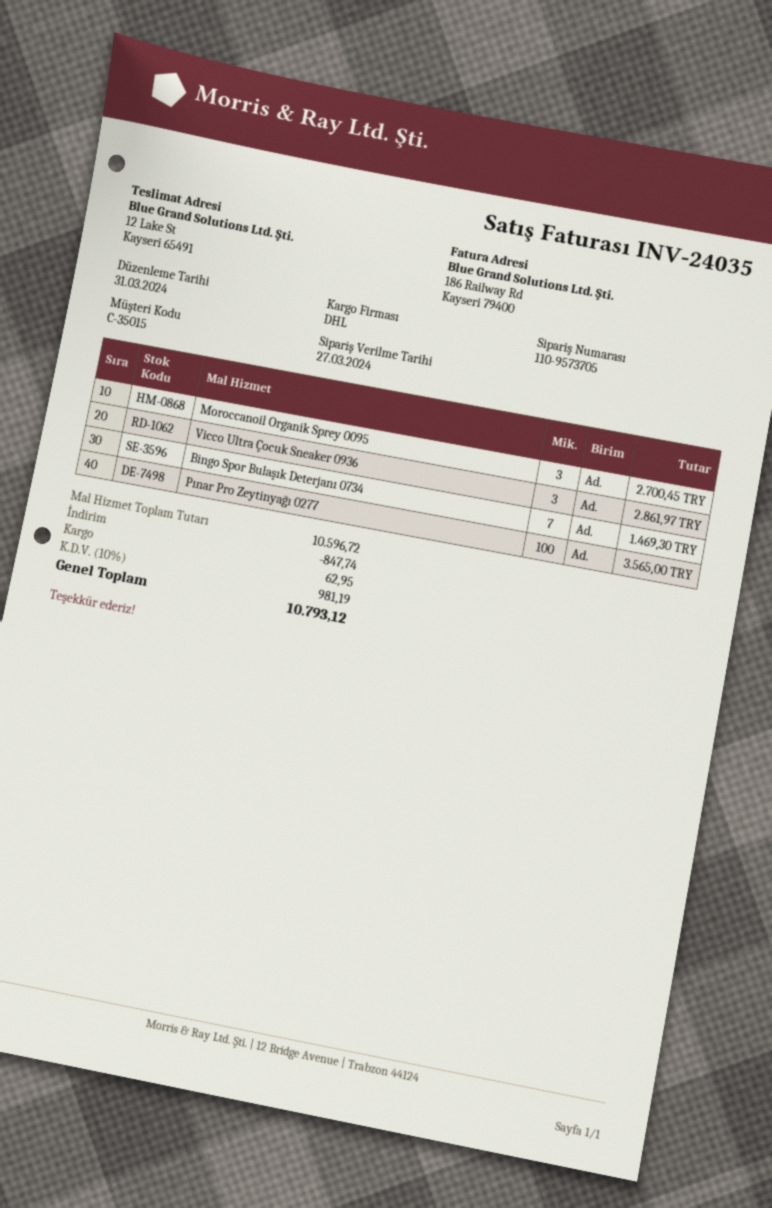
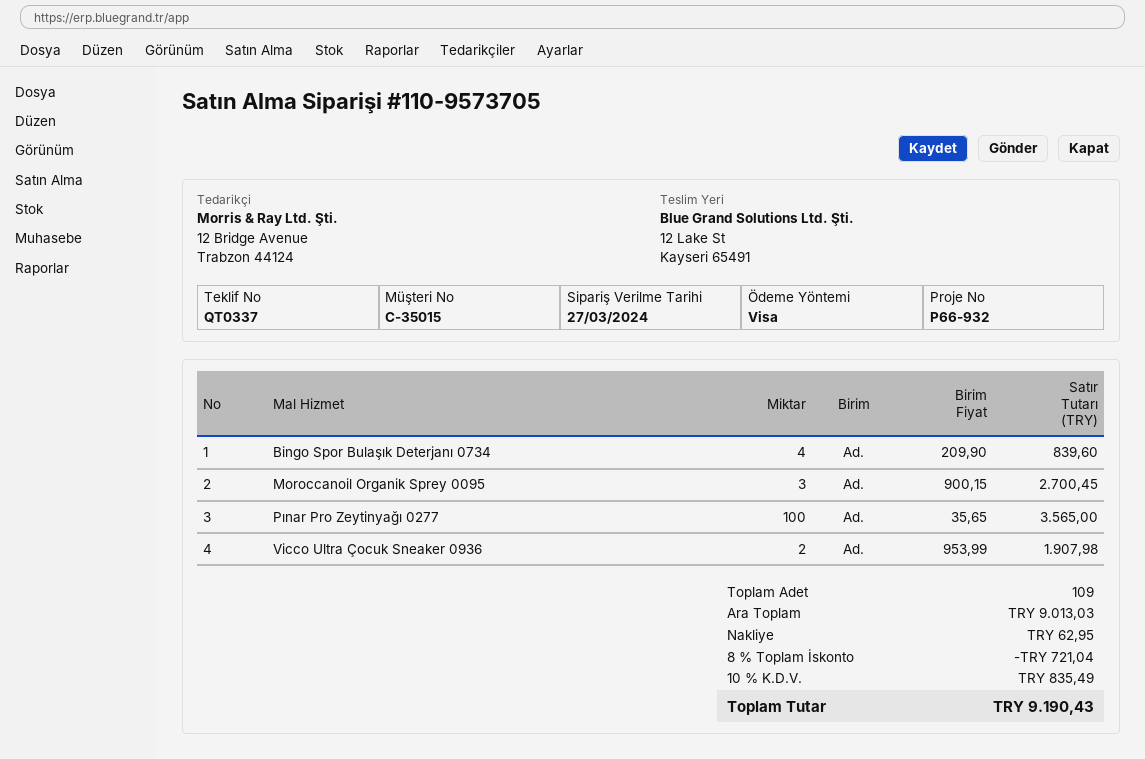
Vicco Ultra Çocuk Sneaker 0936: 3 for 2861.97 -> 2 for 1907.98
Bingo Spor Bulaşık Deterjanı 0734: 7 for 1469.30 -> 4 for 839.60
subtotal: 10596.72 -> 9013.03
discount: 847.74 -> 721.04
tax: 10% = 981.19 -> 10% = 835.49
total: 10793.12 -> 9190.43

